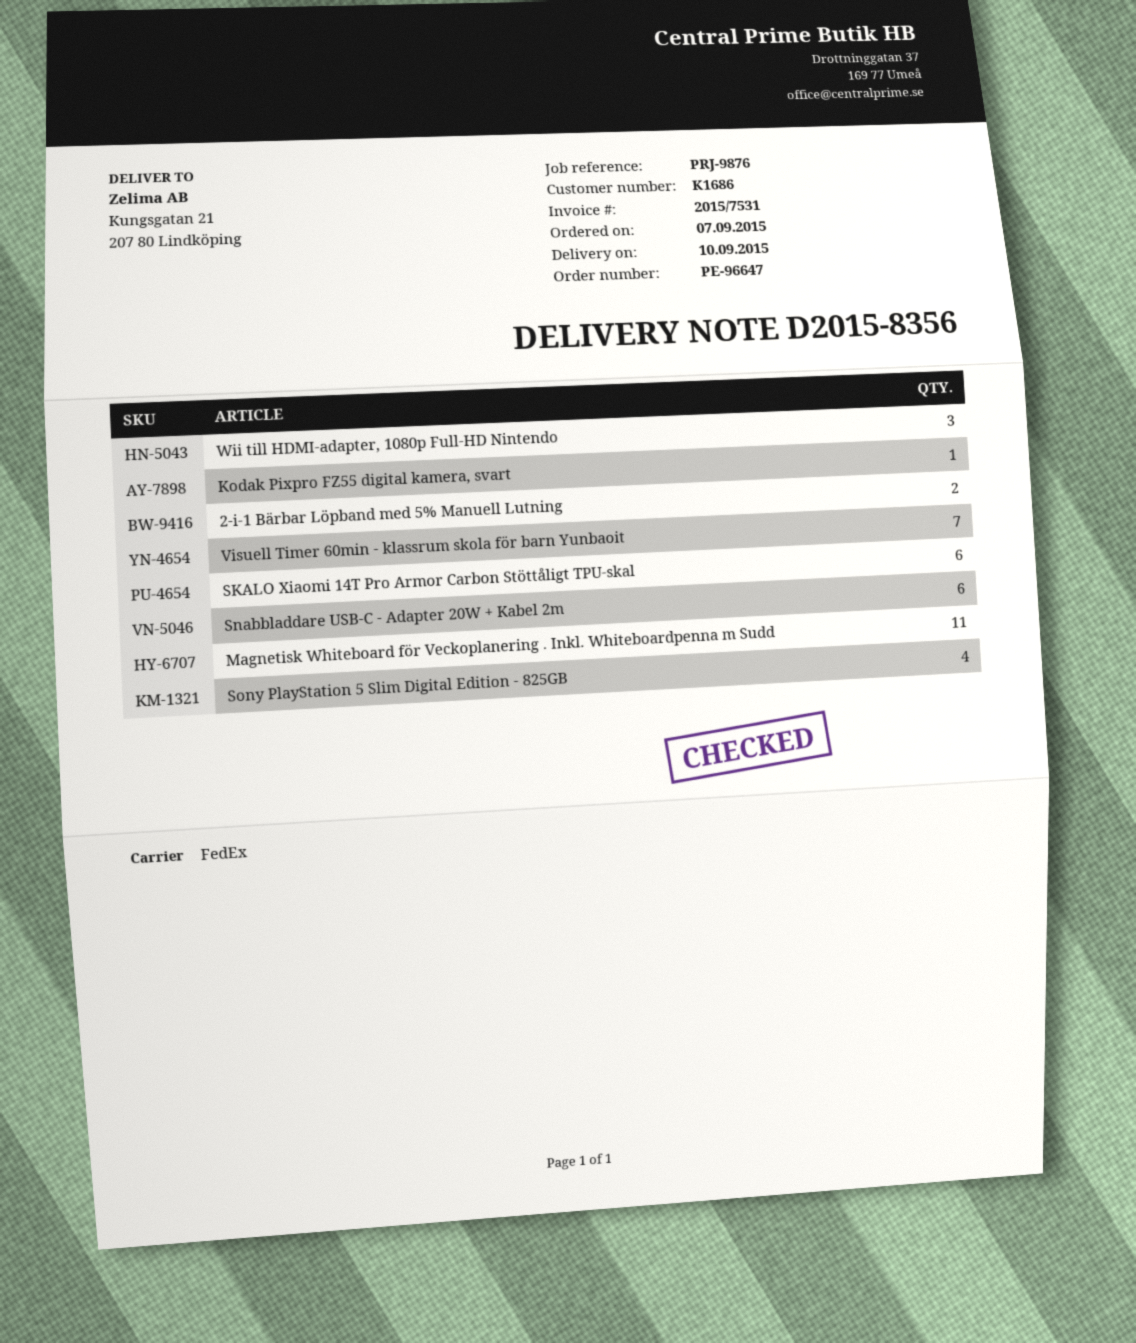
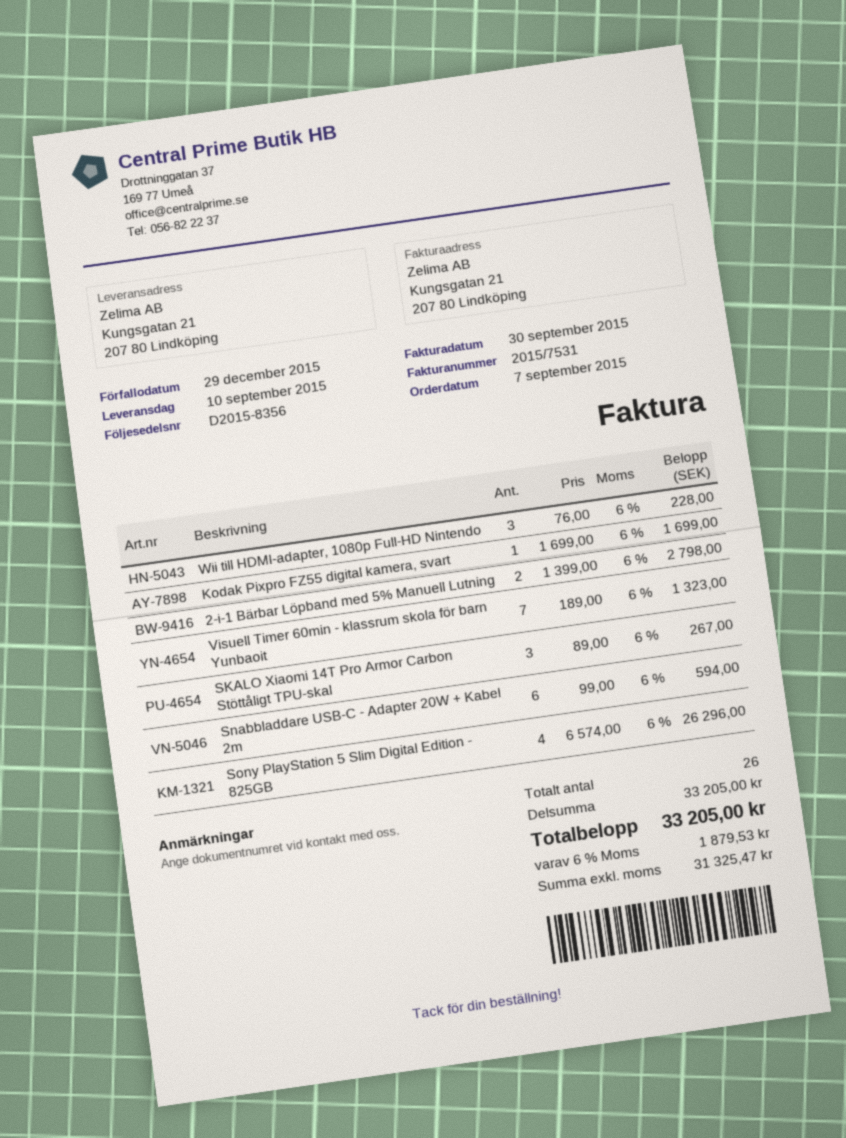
SKALO Xiaomi 14T Pro Armor Carbon Stöttåligt TPU-skal: 6 -> 3
Magnetisk Whiteboard för Veckoplanering . Inkl. Whiteboardpenna m Sudd: 11 -> none

